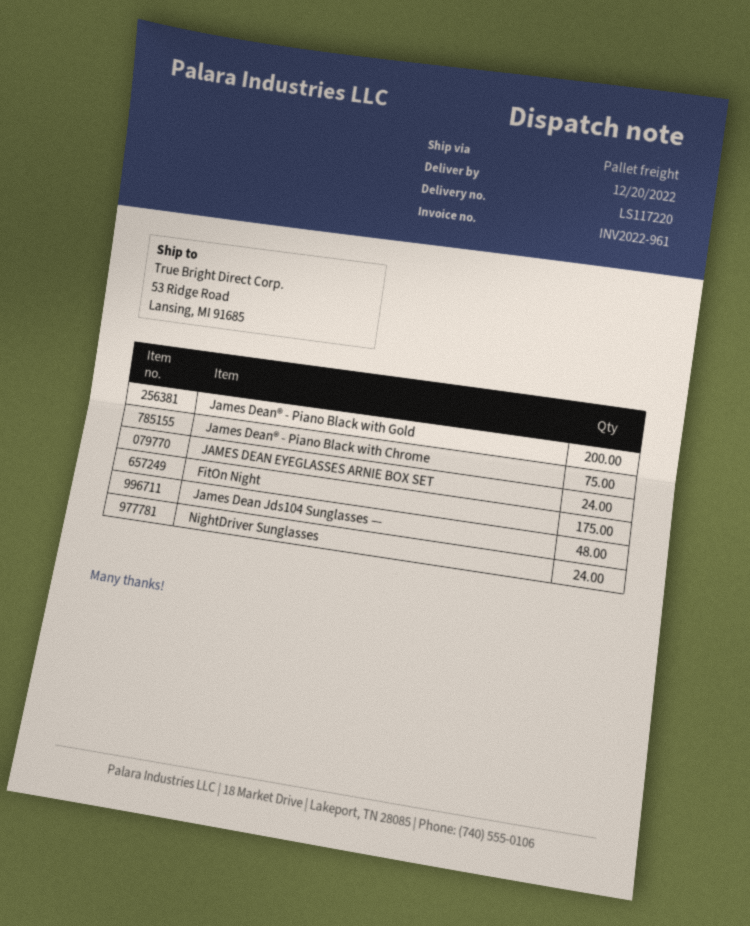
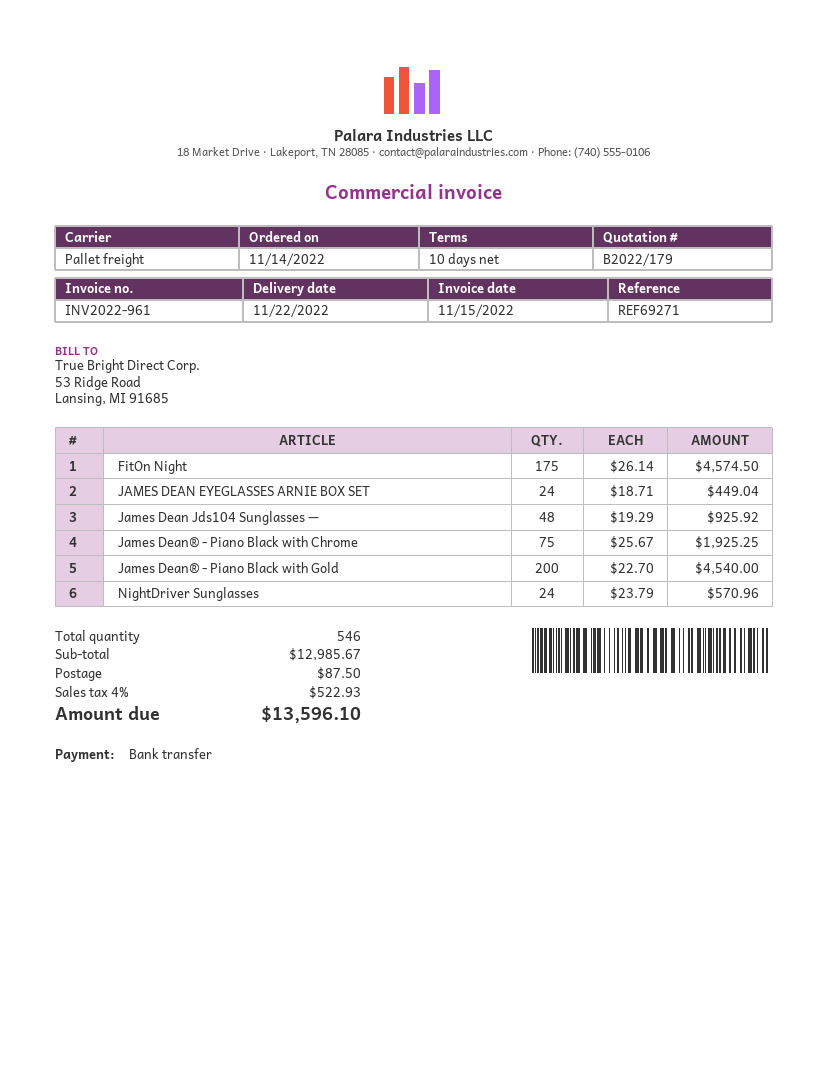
delivery date: 2022-12-20 -> 2022-11-22

